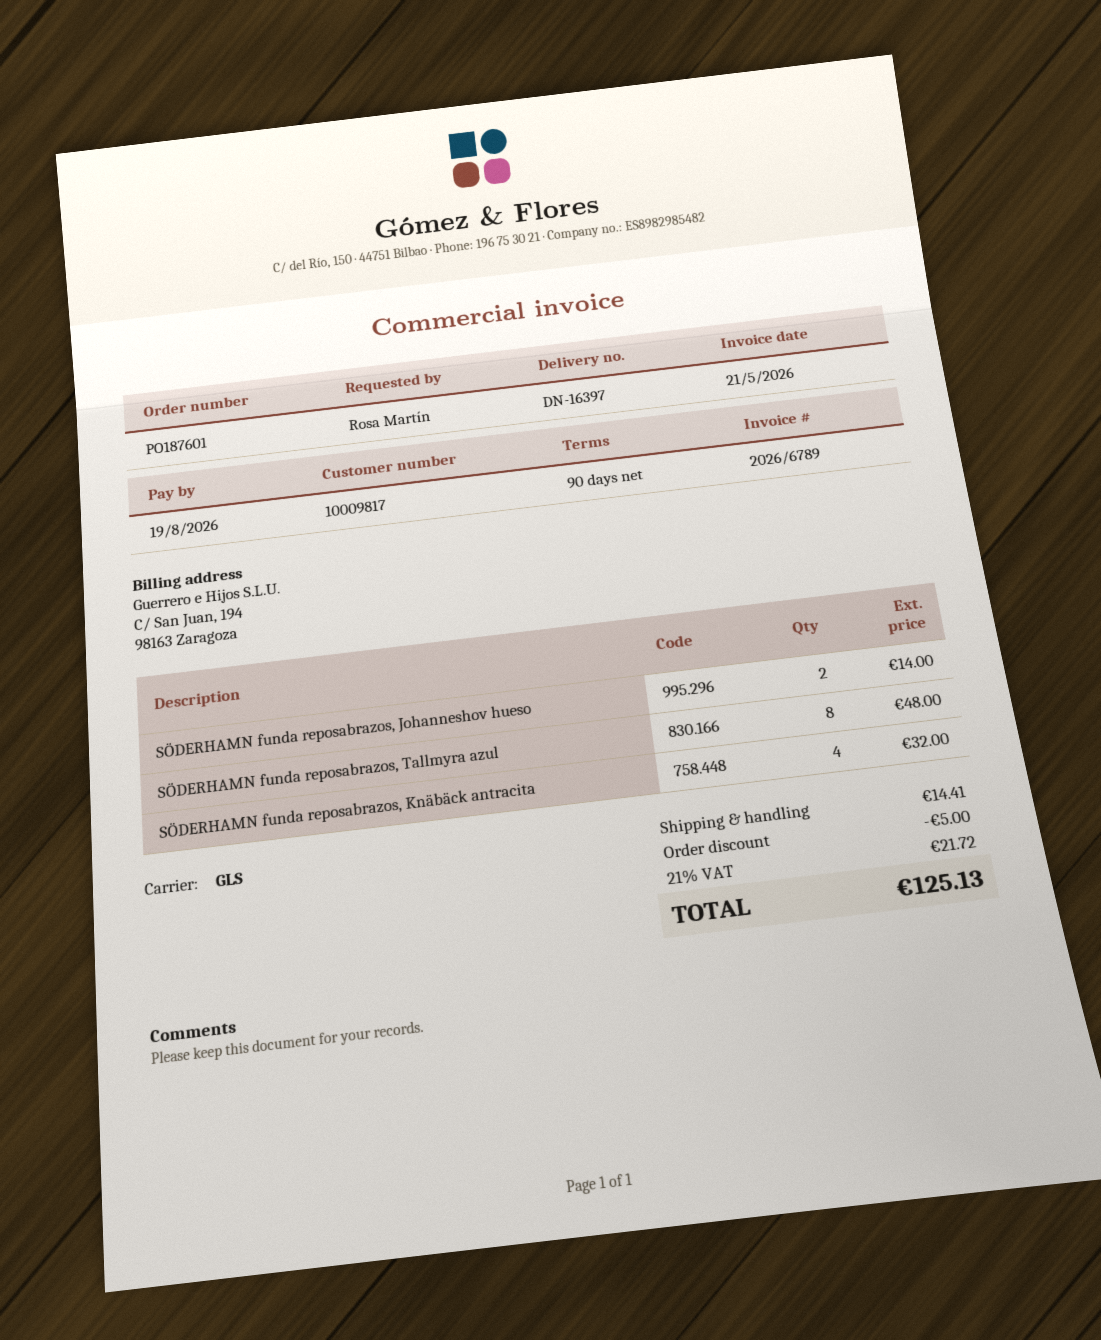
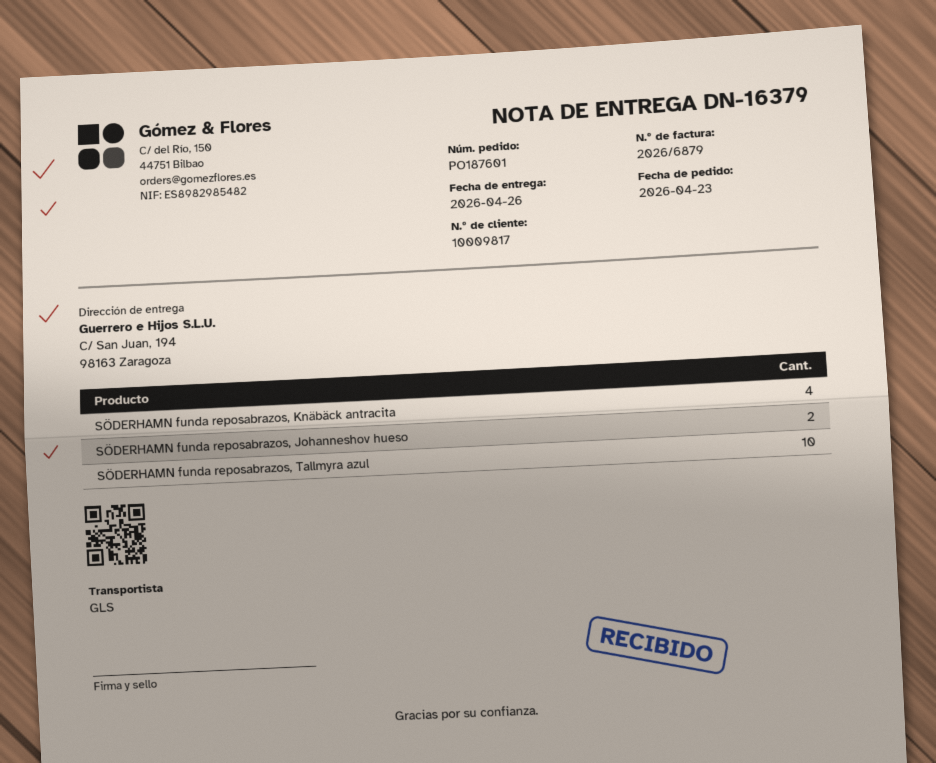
delivery note number: DN-16397 -> DN-16379
invoice number: 2026/6789 -> 2026/6879
SÖDERHAMN funda reposabrazos, Tallmyra azul: 8 -> 10

